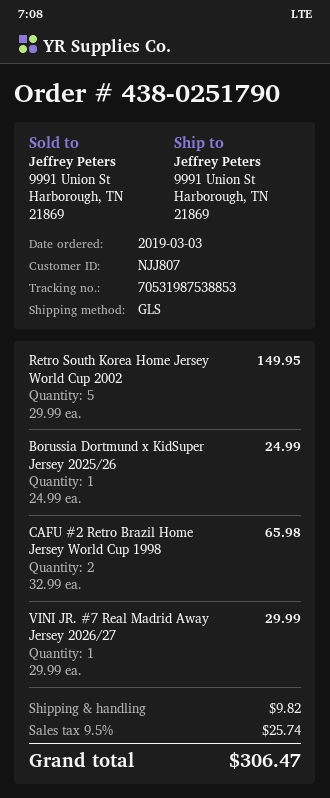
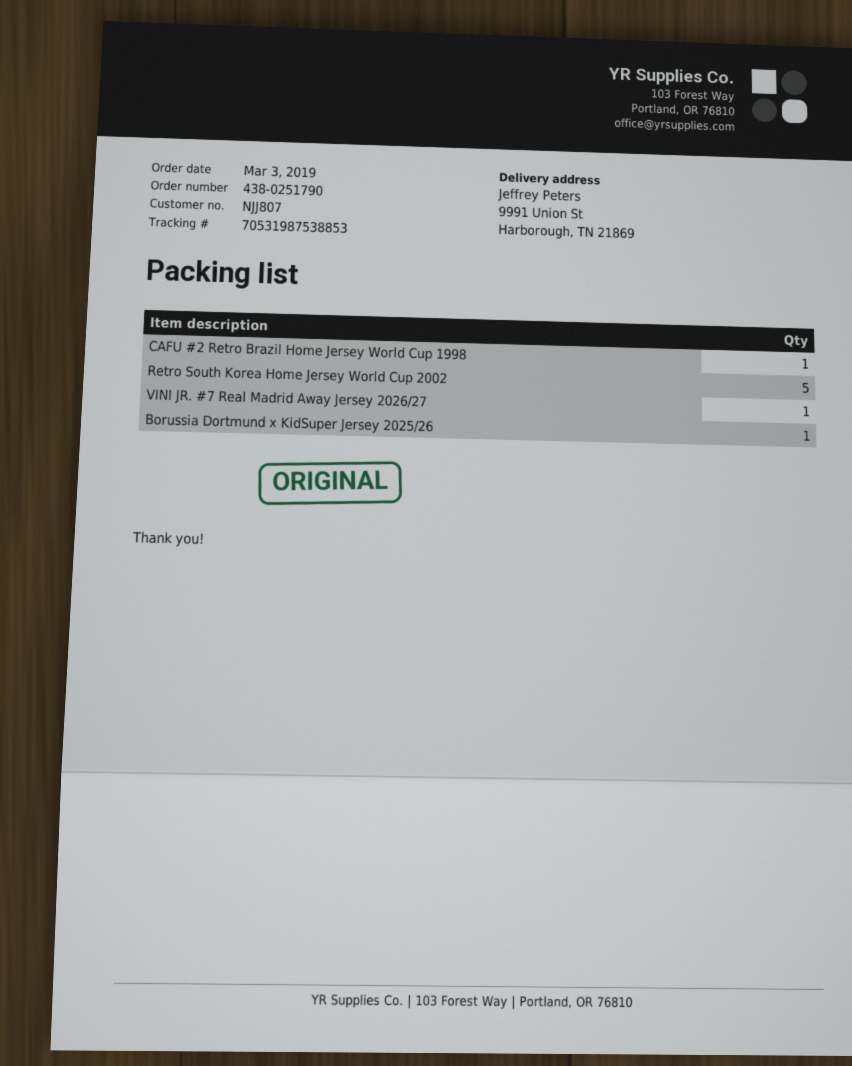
CAFU #2 Retro Brazil Home Jersey World Cup 1998: 2 -> 1

